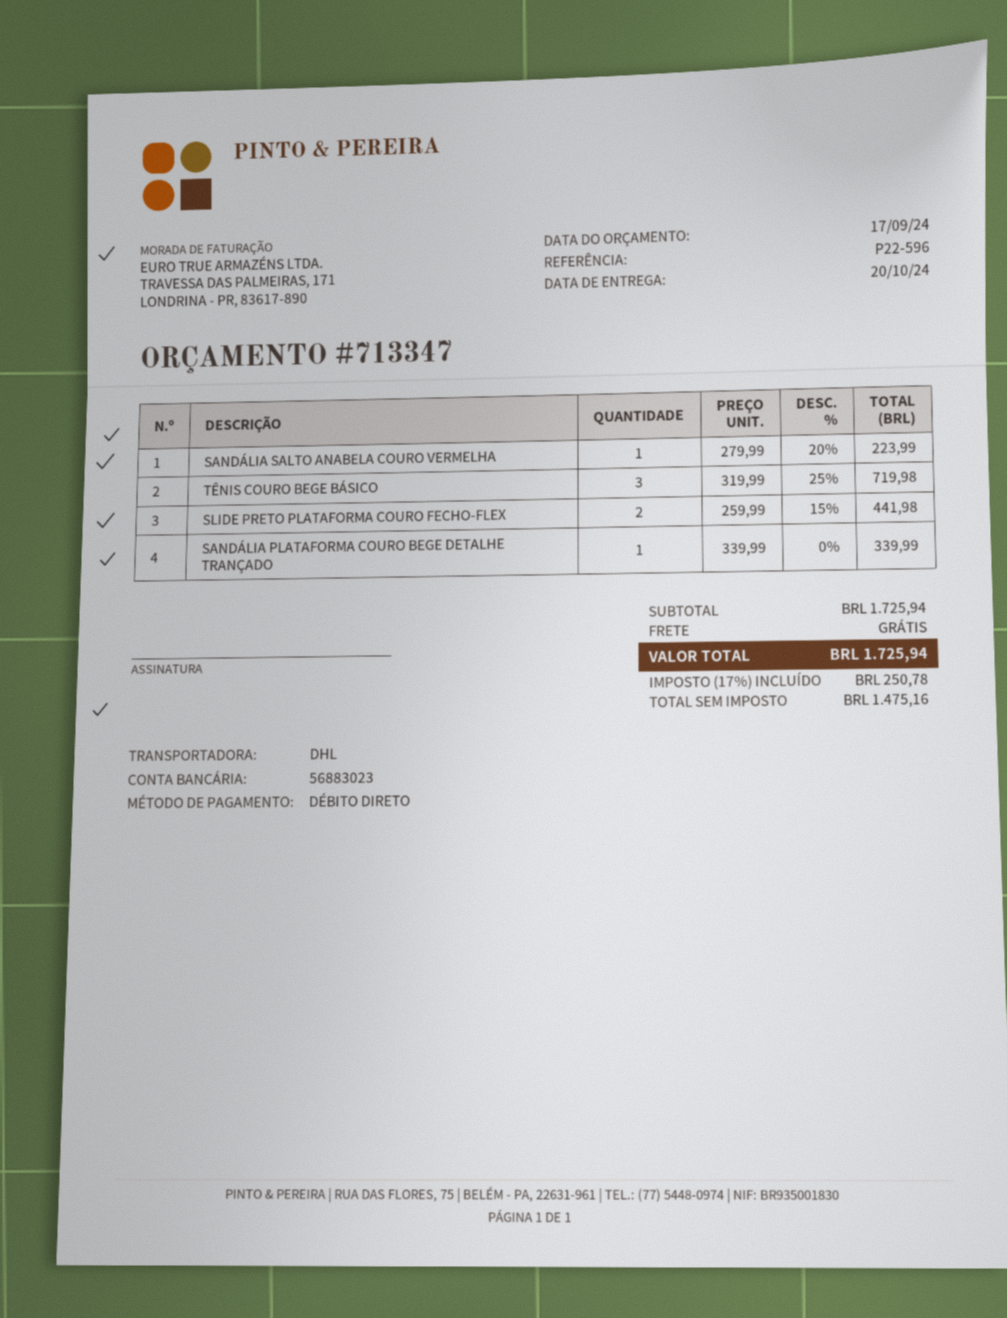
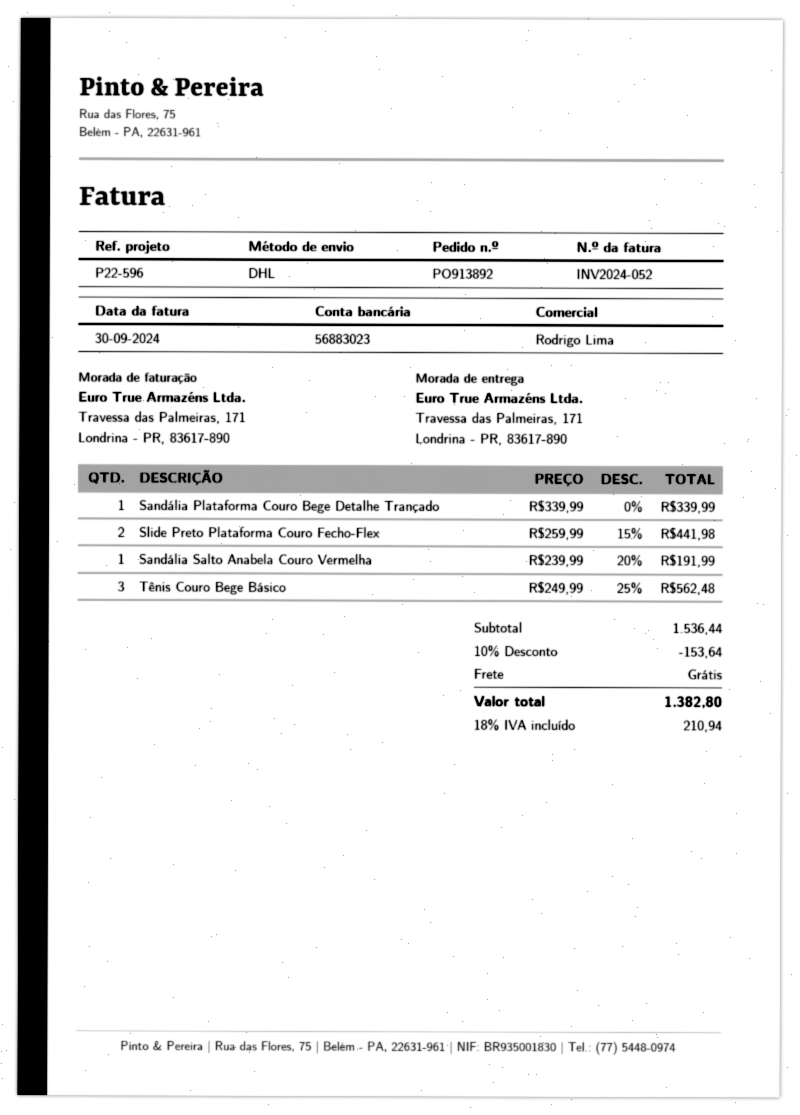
SANDÁLIA SALTO ANABELA COURO VERMELHA: 1 x 279.99 - 20% = 223.99 -> 1 x 239.99 - 20% = 191.99
TÊNIS COURO BEGE BÁSICO: 3 x 319.99 - 25% = 719.98 -> 3 x 249.99 - 25% = 562.48
subtotal: 1725.94 -> 1536.44
discount: none -> 10% = 153.64
tax: 17% = 250.78 -> 18% = 210.94
total: 1725.94 -> 1382.80

